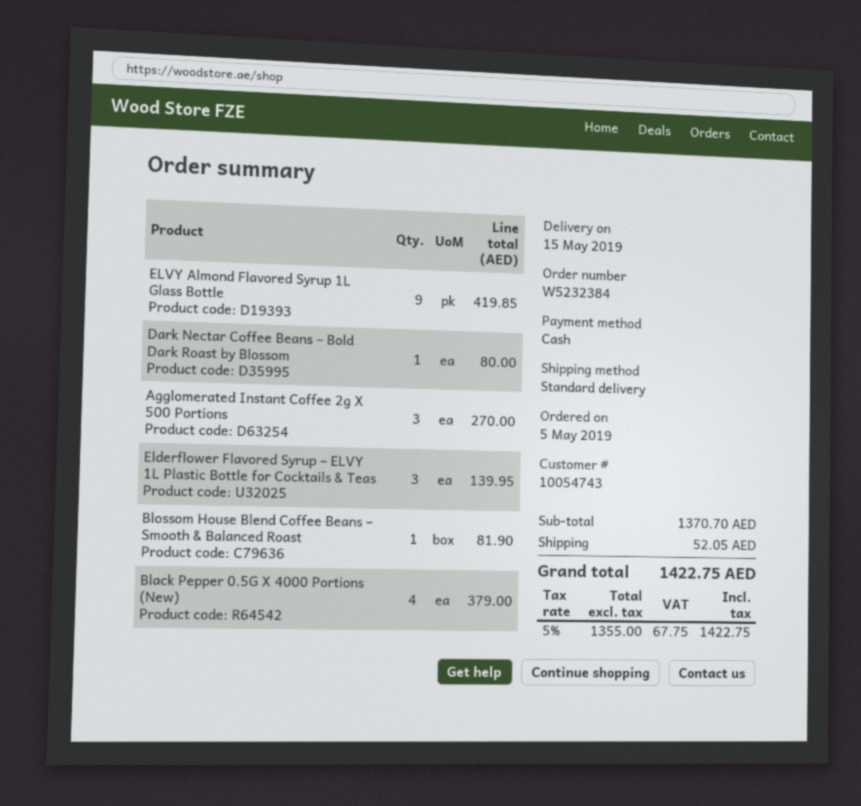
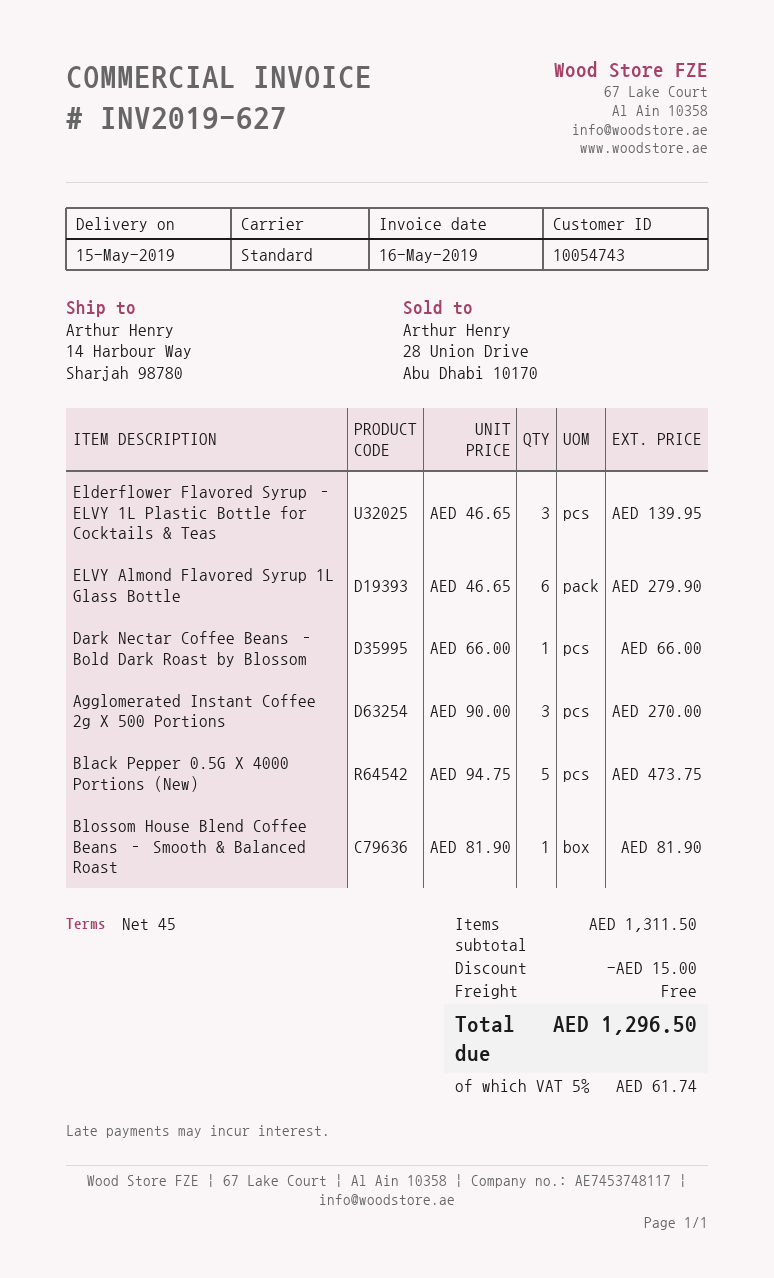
ELVY Almond Flavored Syrup 1L Glass Bottle: 9 for 419.85 -> 6 for 279.90
Dark Nectar Coffee Beans – Bold Dark Roast by Blossom: 1 for 80.00 -> 1 for 66.00
Black Pepper 0.5G X 4000 Portions (New): 4 for 379.00 -> 5 for 473.75
subtotal: 1370.70 -> 1311.50
discount: none -> 15.00
shipping: 52.05 -> 0.00
tax: 5% = 67.75 -> 5% = 61.74
total: 1422.75 -> 1296.50

